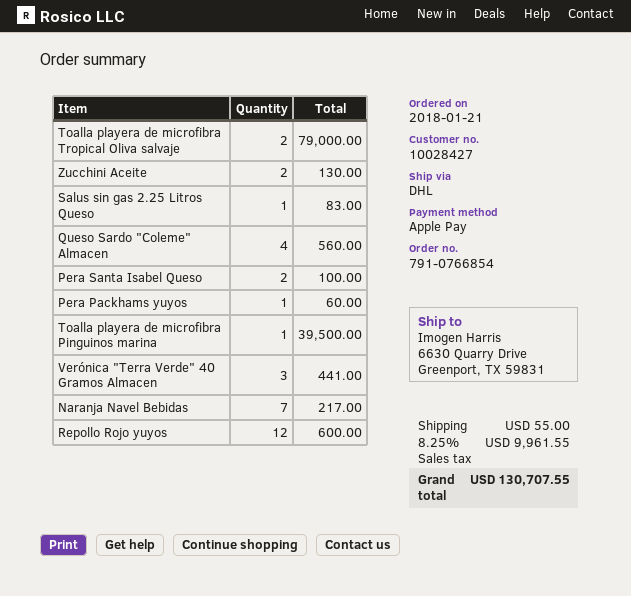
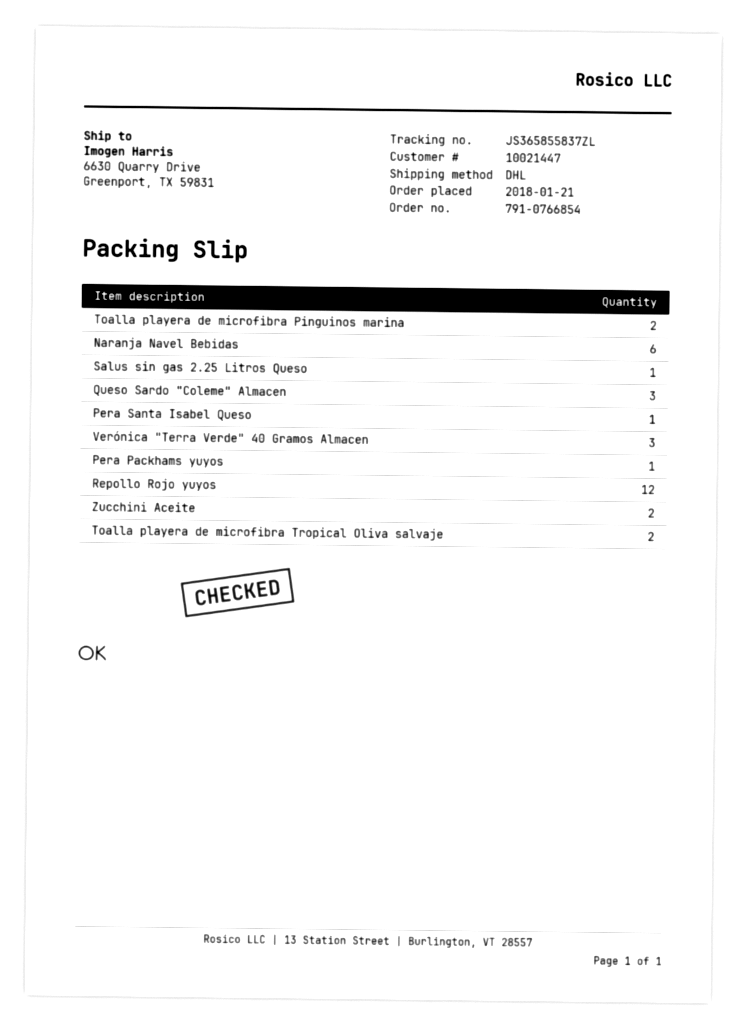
customer number: 10028427 -> 10021447
Queso Sardo "Coleme" Almacen: 4 -> 3
Pera Santa Isabel Queso: 2 -> 1
Toalla playera de microfibra Pinguinos marina: 1 -> 2
Naranja Navel Bebidas: 7 -> 6

